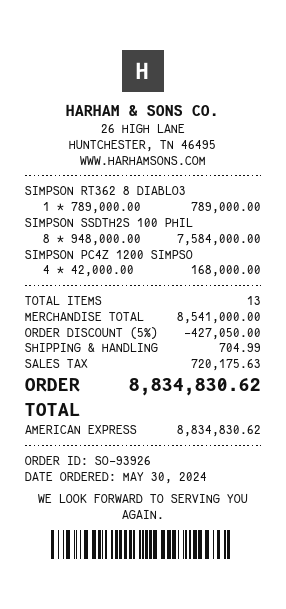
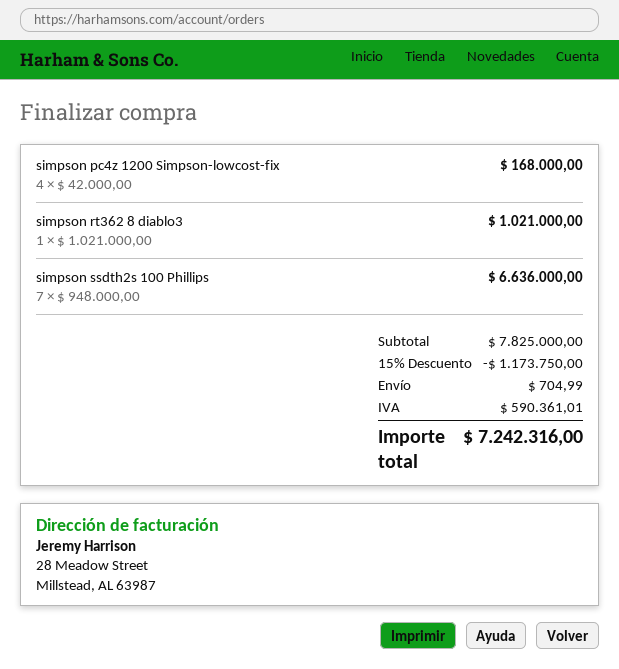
SIMPSON RT362 8 DIABLO3: 1 x 789000.00 = 789000.00 -> 1 x 1021000.00 = 1021000.00
SIMPSON SSDTH2S 100 PHIL: 8 x 948000.00 = 7584000.00 -> 7 x 948000.00 = 6636000.00
subtotal: 8541000.00 -> 7825000.00
discount: 5% = 427050.00 -> 15% = 1173750.00
tax: 720175.63 -> 590361.01
total: 8834830.62 -> 7242316.00

